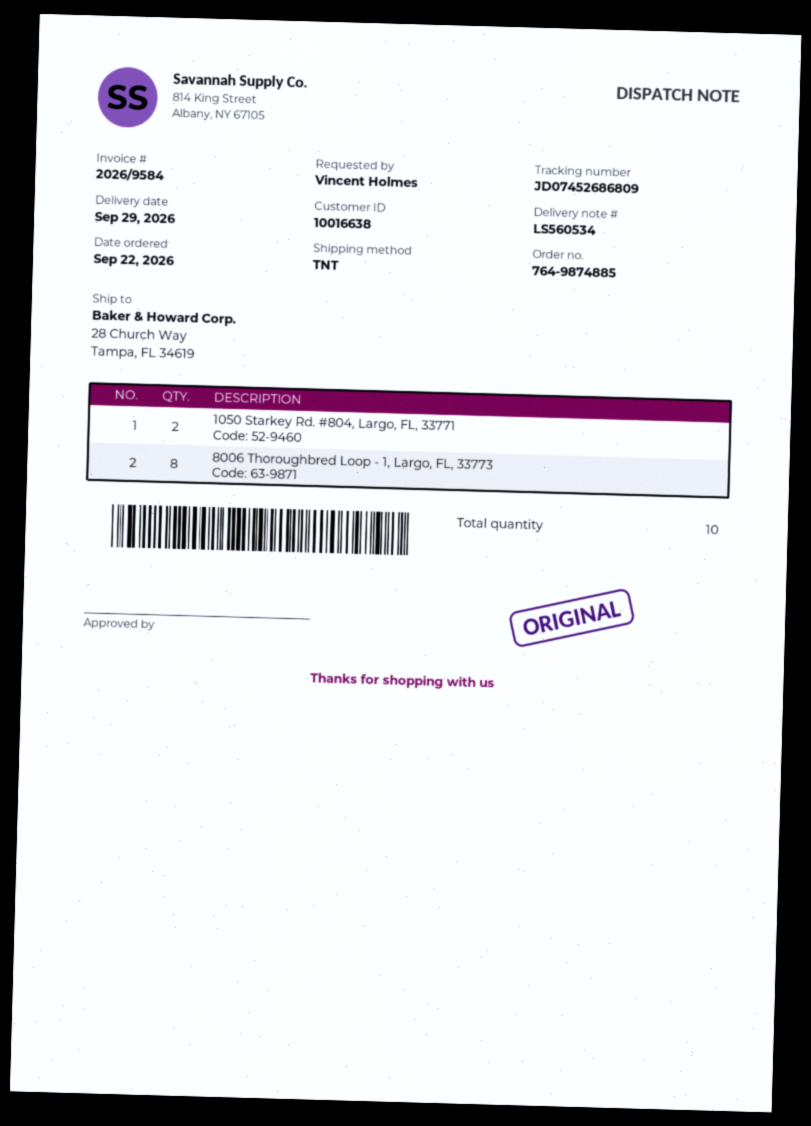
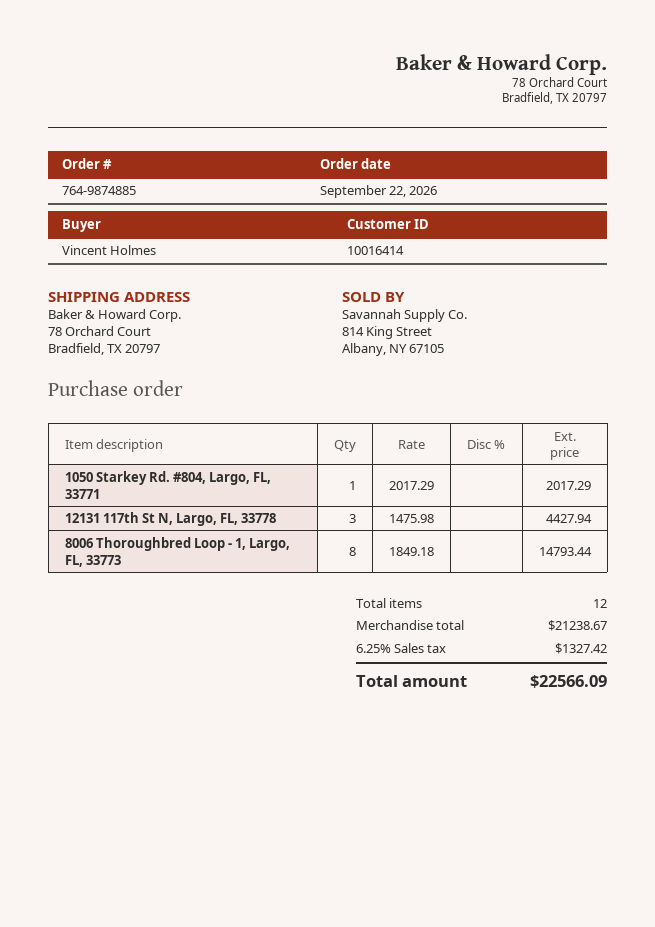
customer number: 10016638 -> 10016414
ship to: 28 Church Way, Tampa, FL 34619 -> 78 Orchard Court, Bradfield, TX 20797
1050 Starkey Rd. #804, Largo, FL, 33771: 2 -> 1
12131 117th St N, Largo, FL, 33778: none -> 3
total quantity: 10 -> 12

